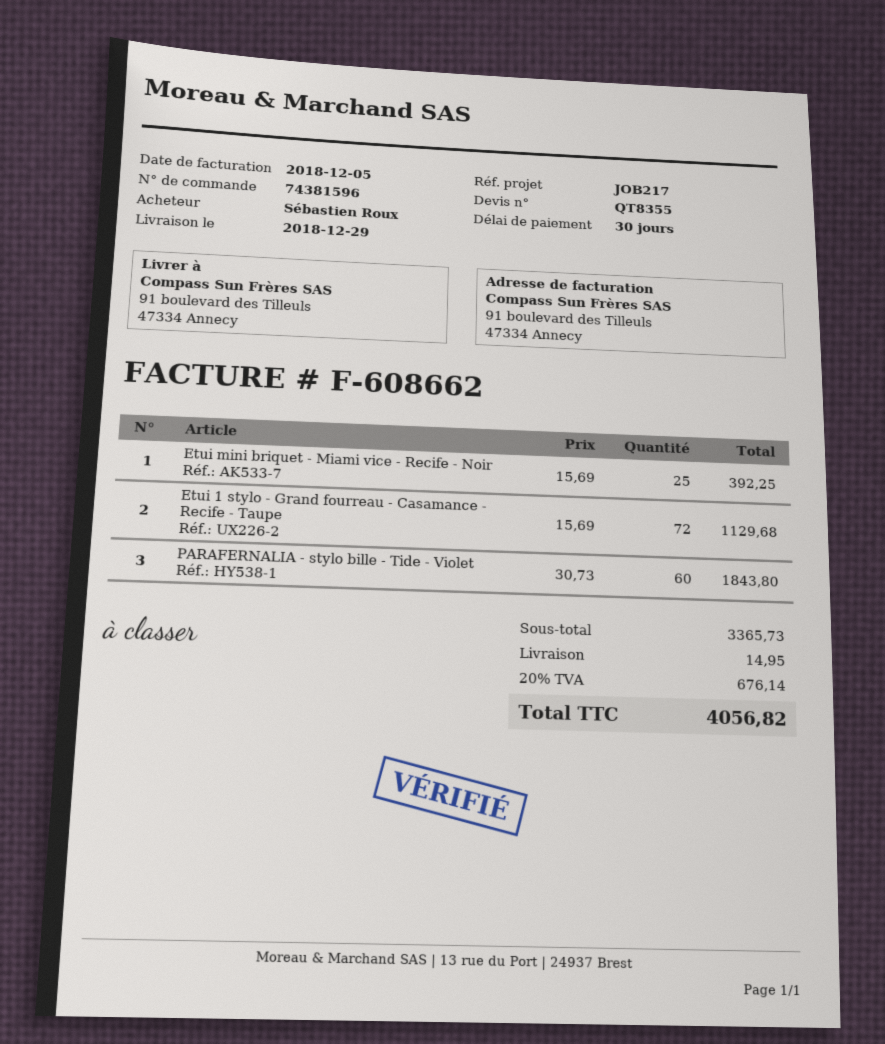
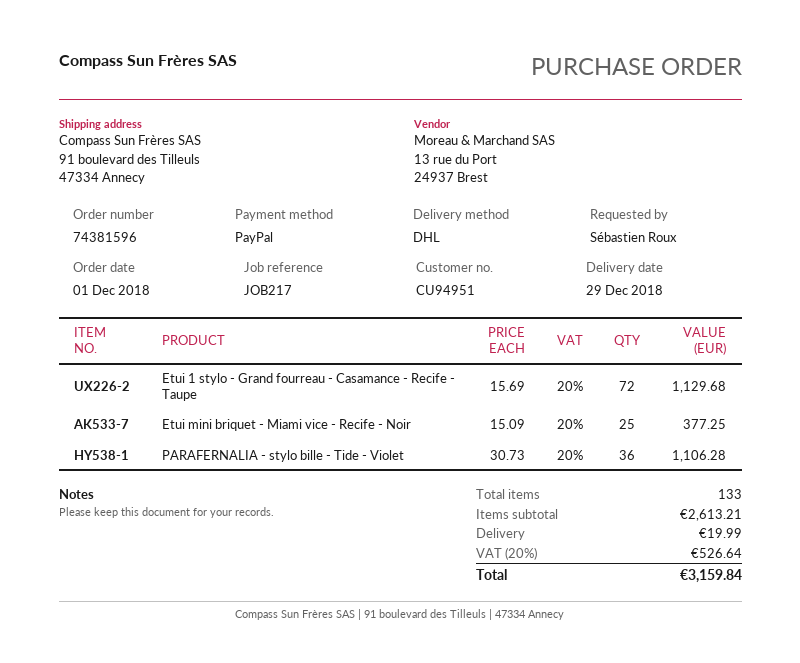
Etui mini briquet - Miami vice - Recife - Noir: 25 x 15.69 = 392.25 -> 25 x 15.09 = 377.25
PARAFERNALIA - stylo bille - Tide - Violet: 60 x 30.73 = 1843.80 -> 36 x 30.73 = 1106.28
subtotal: 3365.73 -> 2613.21
shipping: 14.95 -> 19.99
tax: 20% = 676.14 -> 20% = 526.64
total: 4056.82 -> 3159.84

